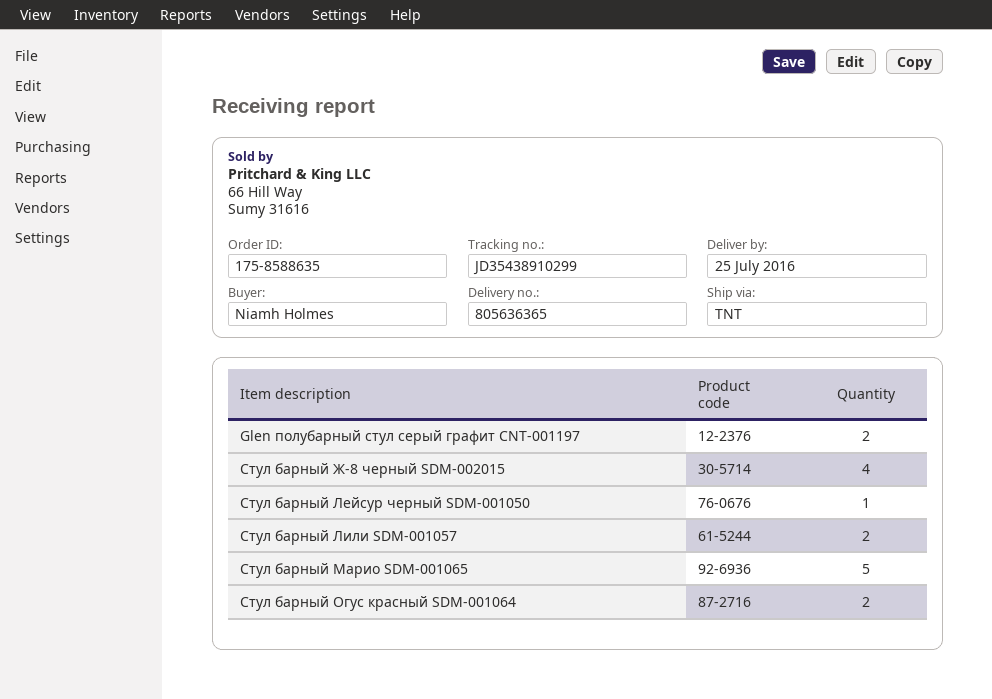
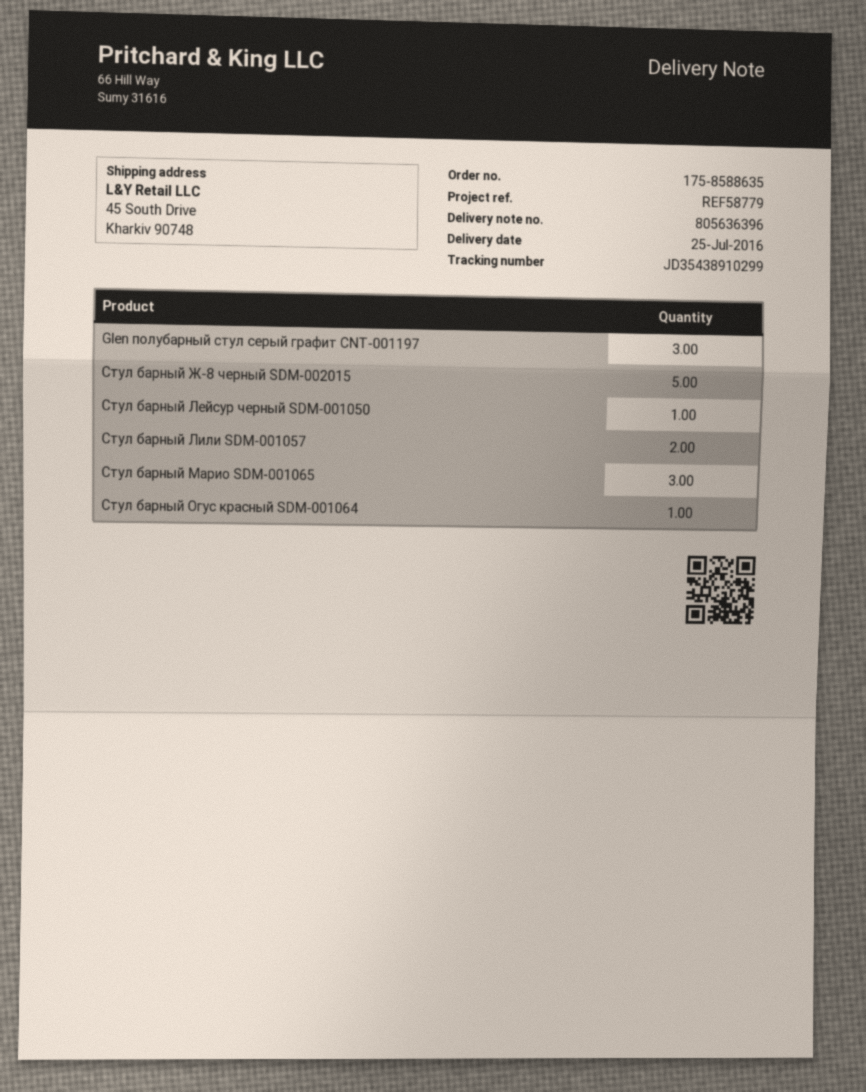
delivery note number: 805636365 -> 805636396
Glen полубарный стул серый графит CNT-001197: 2 -> 3
Стул барный Ж-8 черный SDM-002015: 4 -> 5
Стул барный Марио SDM-001065: 5 -> 3
Стул барный Огус красный SDM-001064: 2 -> 1

